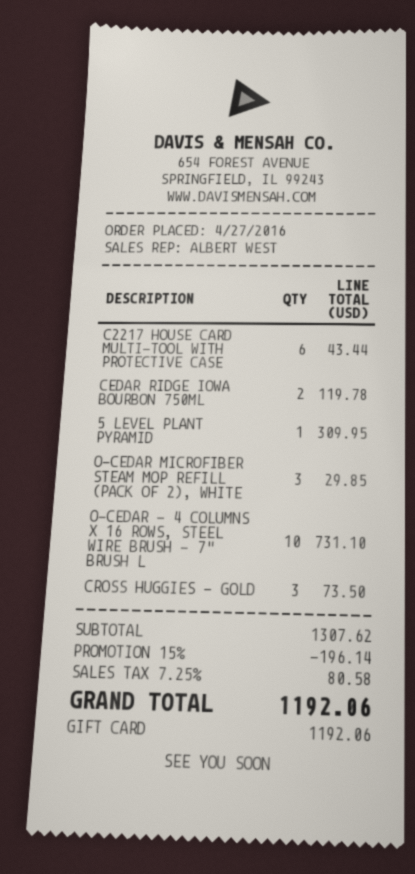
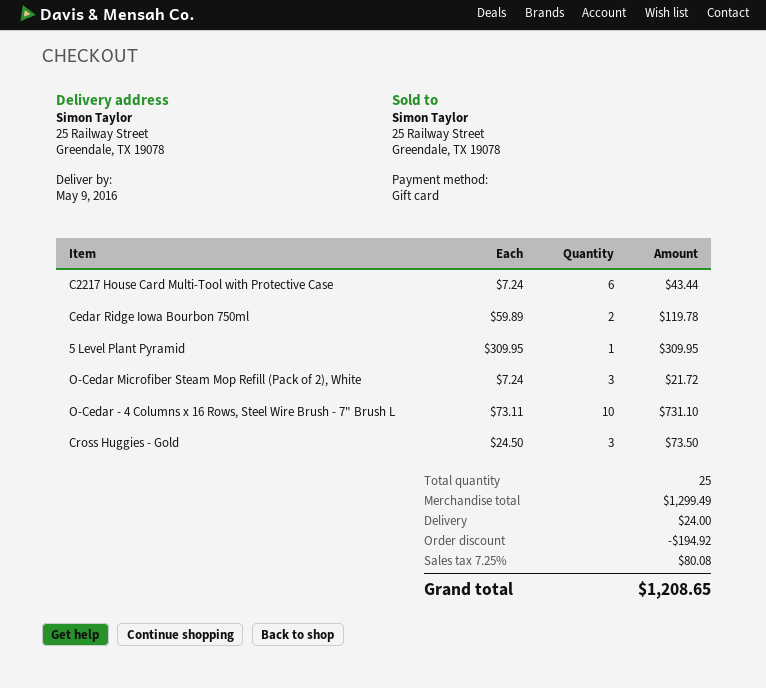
O-CEDAR MICROFIBER STEAM MOP REFILL (PACK OF 2), WHITE: 3 for 29.85 -> 3 for 21.72
subtotal: 1307.62 -> 1299.49
discount: 196.14 -> 194.92
shipping: none -> 24.00
tax: 7.25% = 80.58 -> 7.25% = 80.08
total: 1192.06 -> 1208.65

